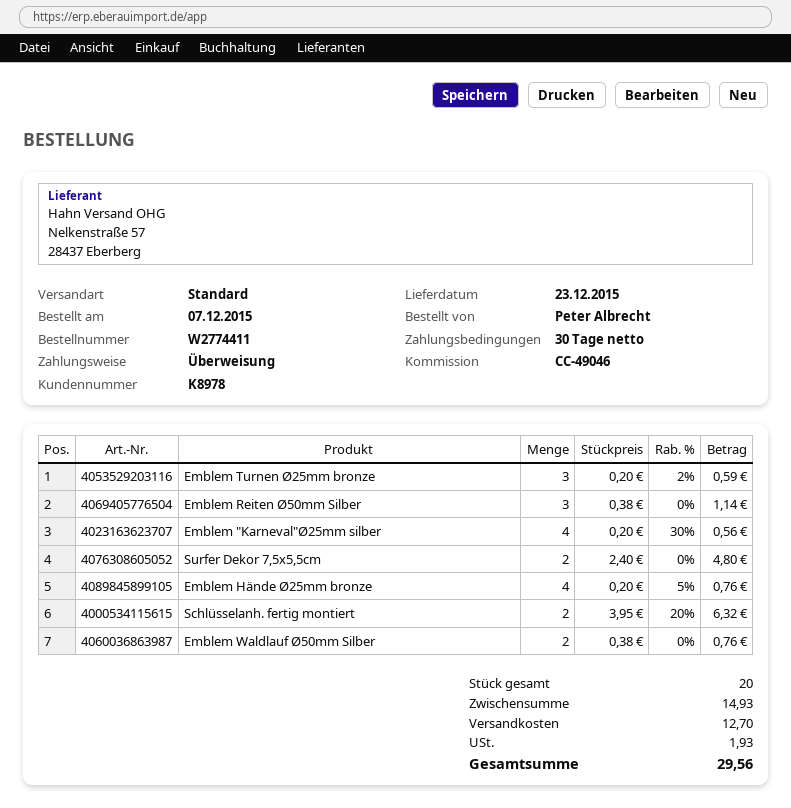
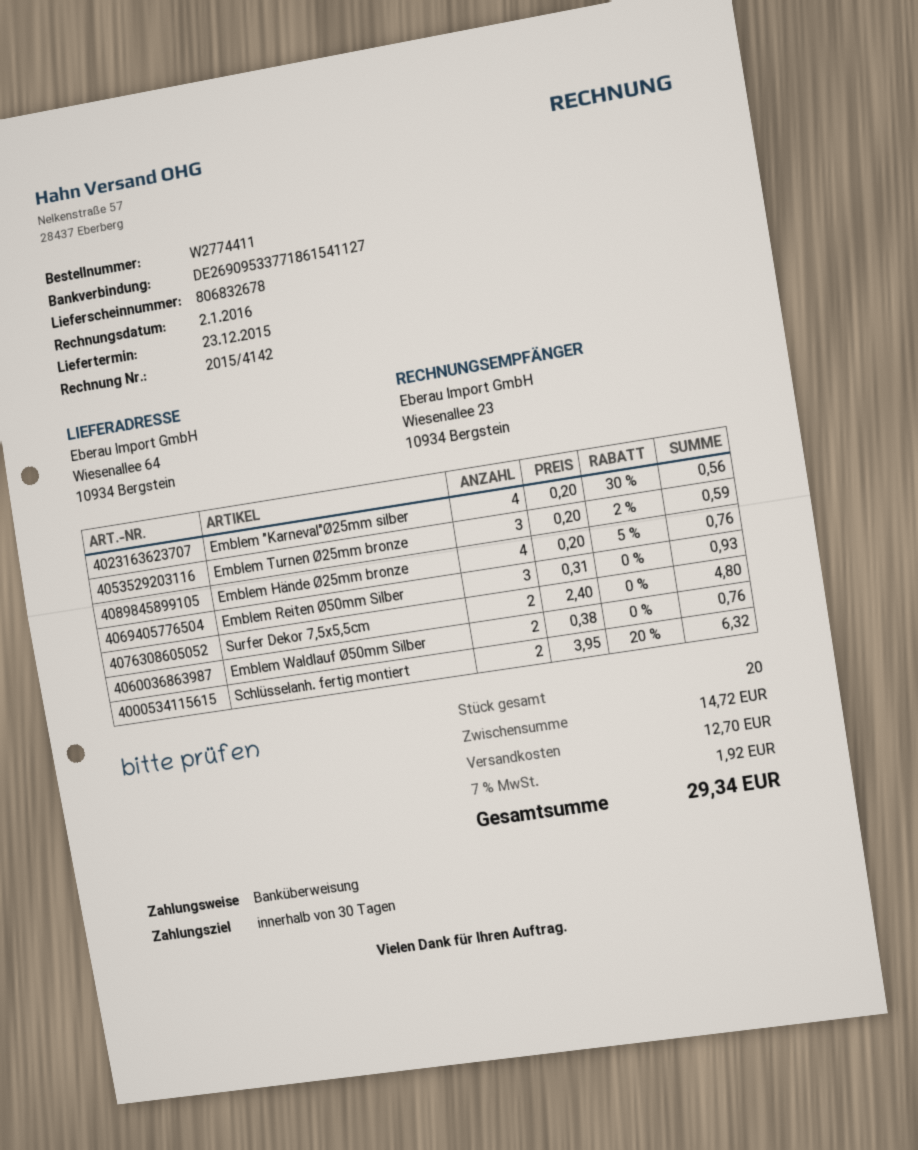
Emblem Reiten Ø50mm Silber: 3 x 0.38 = 1.14 -> 3 x 0.31 = 0.93
subtotal: 14.93 -> 14.72
tax: 1.93 -> 1.92
total: 29.56 -> 29.34

